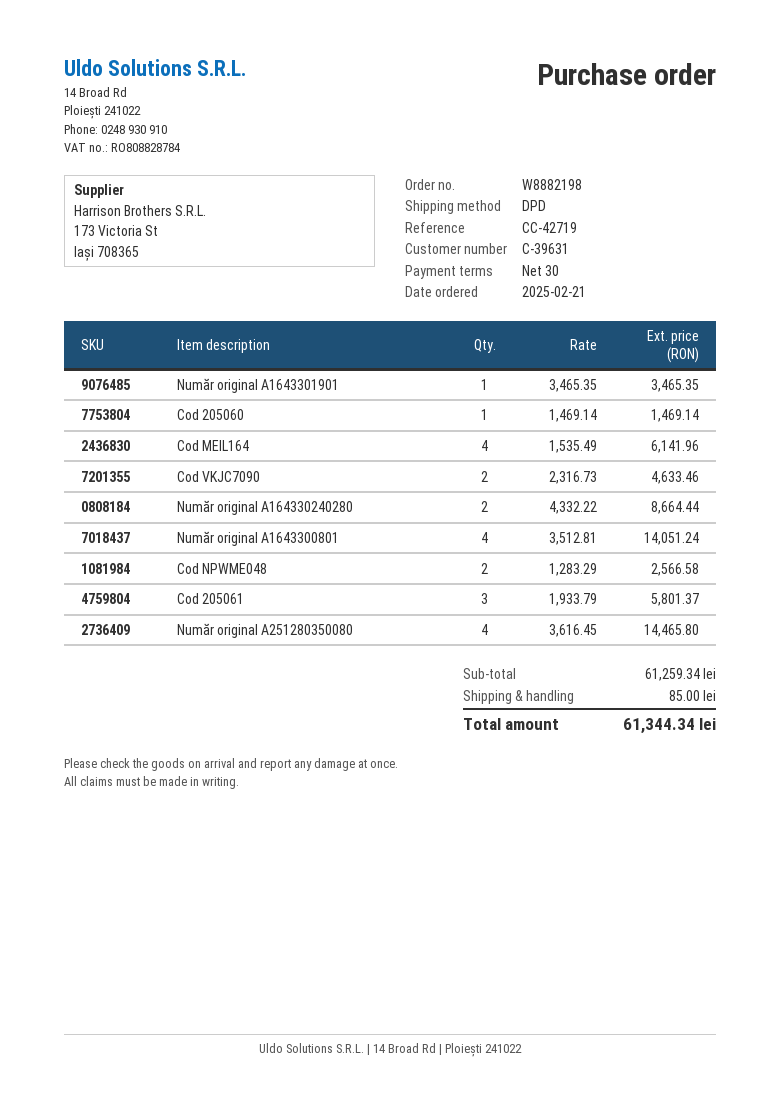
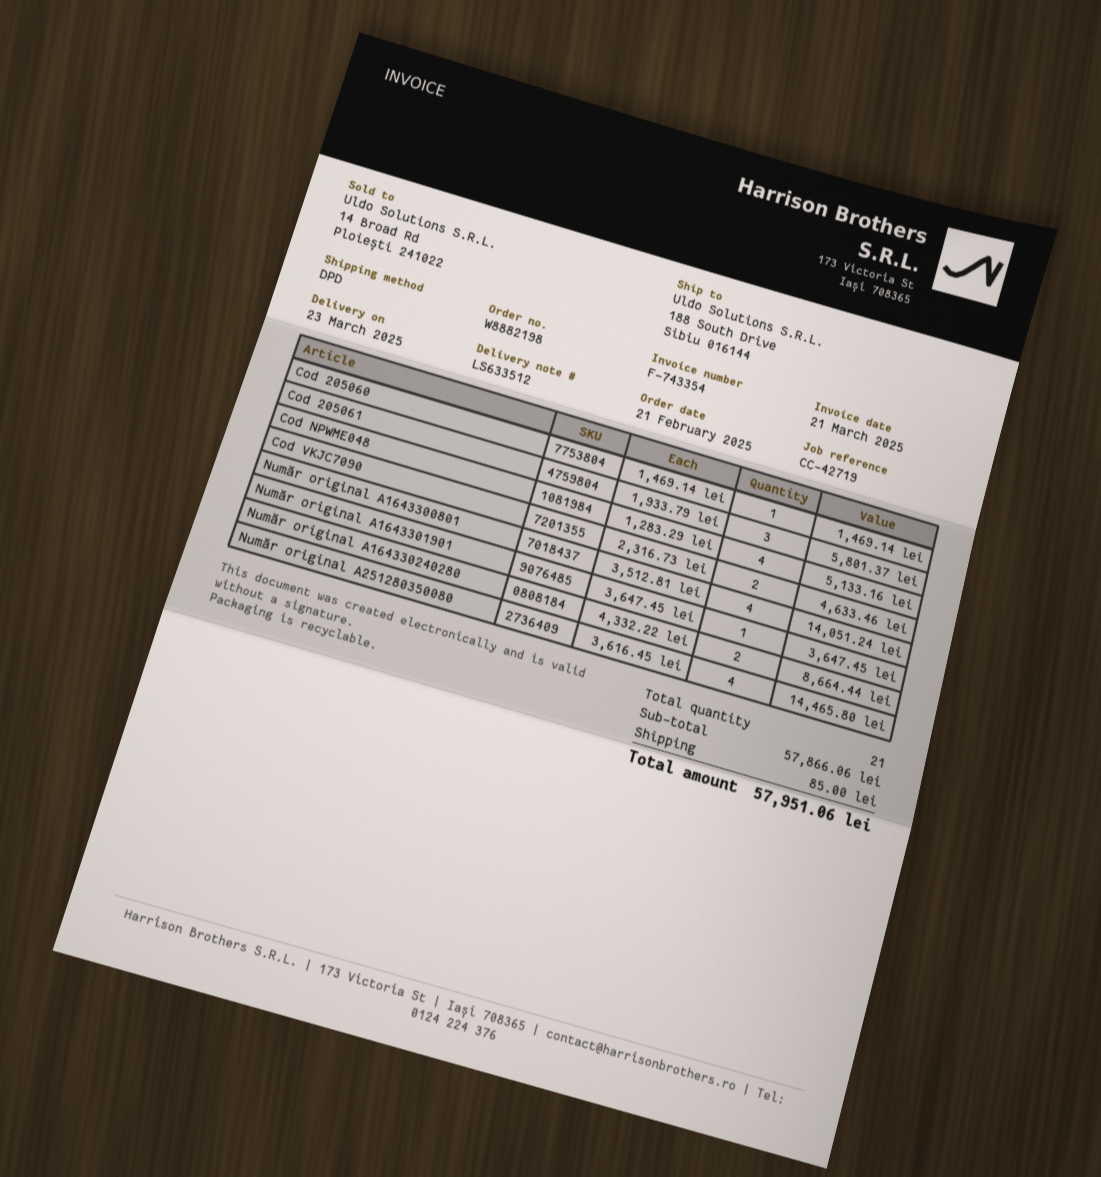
Număr original A1643301901: 1 x 3465.35 = 3465.35 -> 1 x 3647.45 = 3647.45
Cod MEIL164: 4 x 1535.49 = 6141.96 -> none
Cod NPWME048: 2 x 1283.29 = 2566.58 -> 4 x 1283.29 = 5133.16
subtotal: 61259.34 -> 57866.06
total: 61344.34 -> 57951.06

